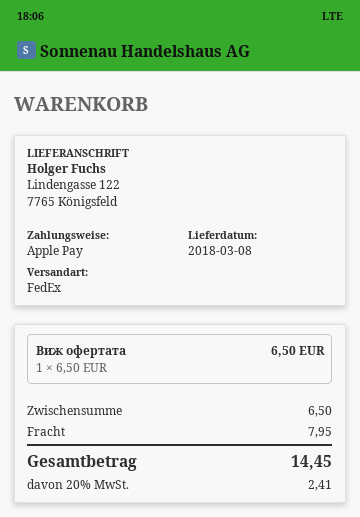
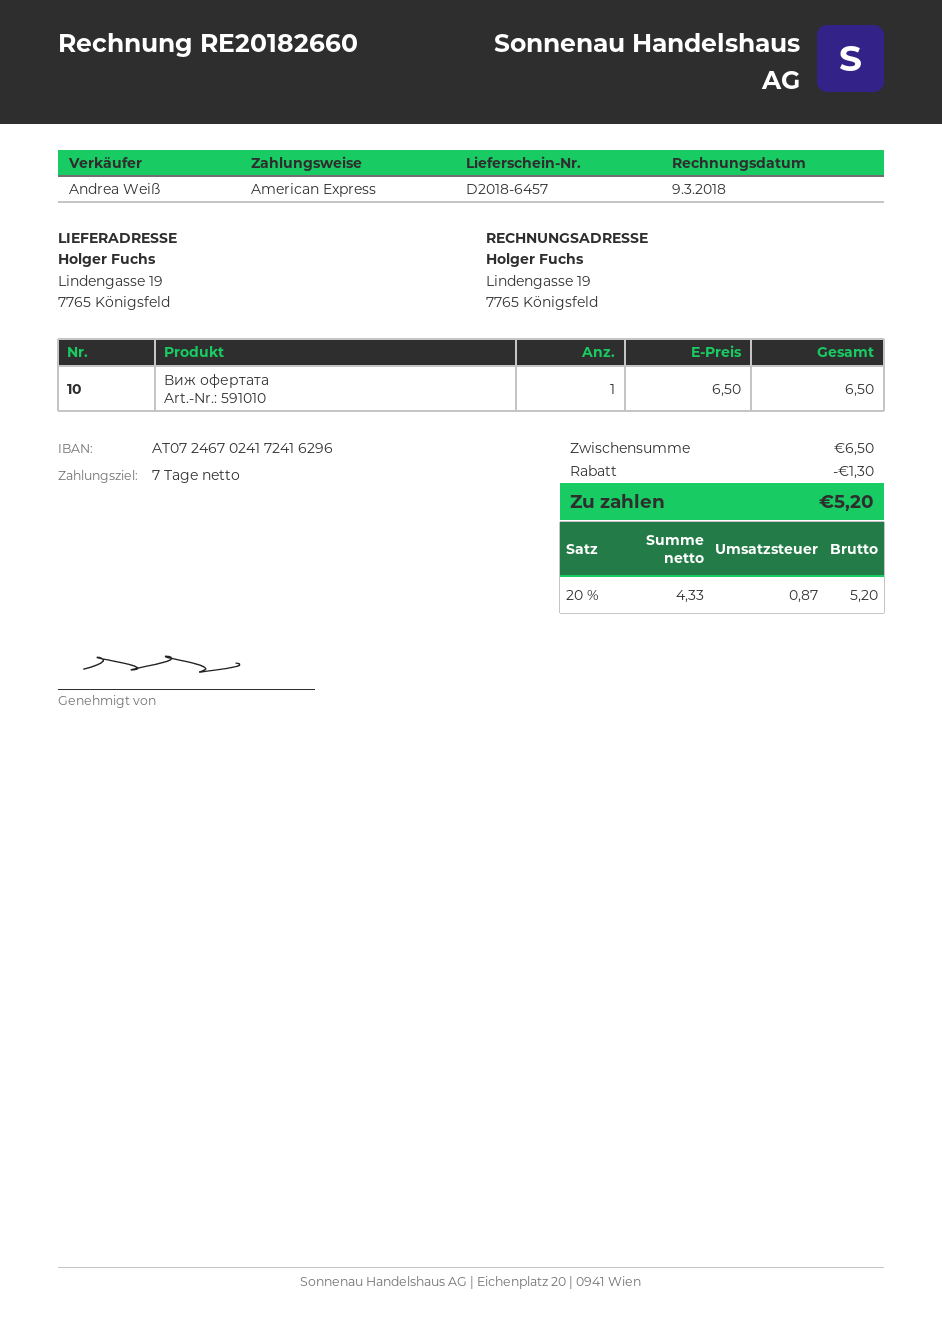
payment method: Apple Pay -> American Express
ship to: Lindengasse 122, 7765 Königsfeld -> Lindengasse 19, 7765 Königsfeld
discount: none -> 1.30
shipping: 7.95 -> none
tax: 20% = 2.41 -> 20% = 0.87
total: 14.45 -> 5.20

